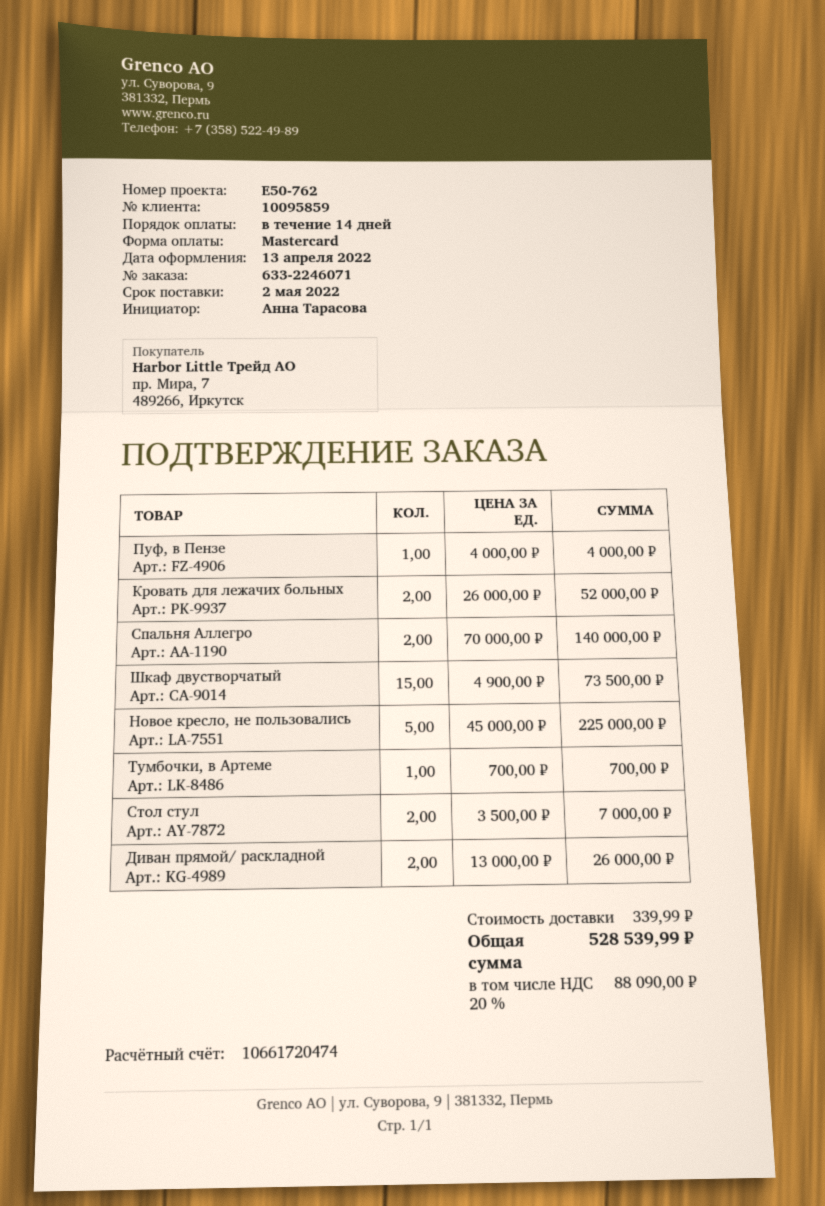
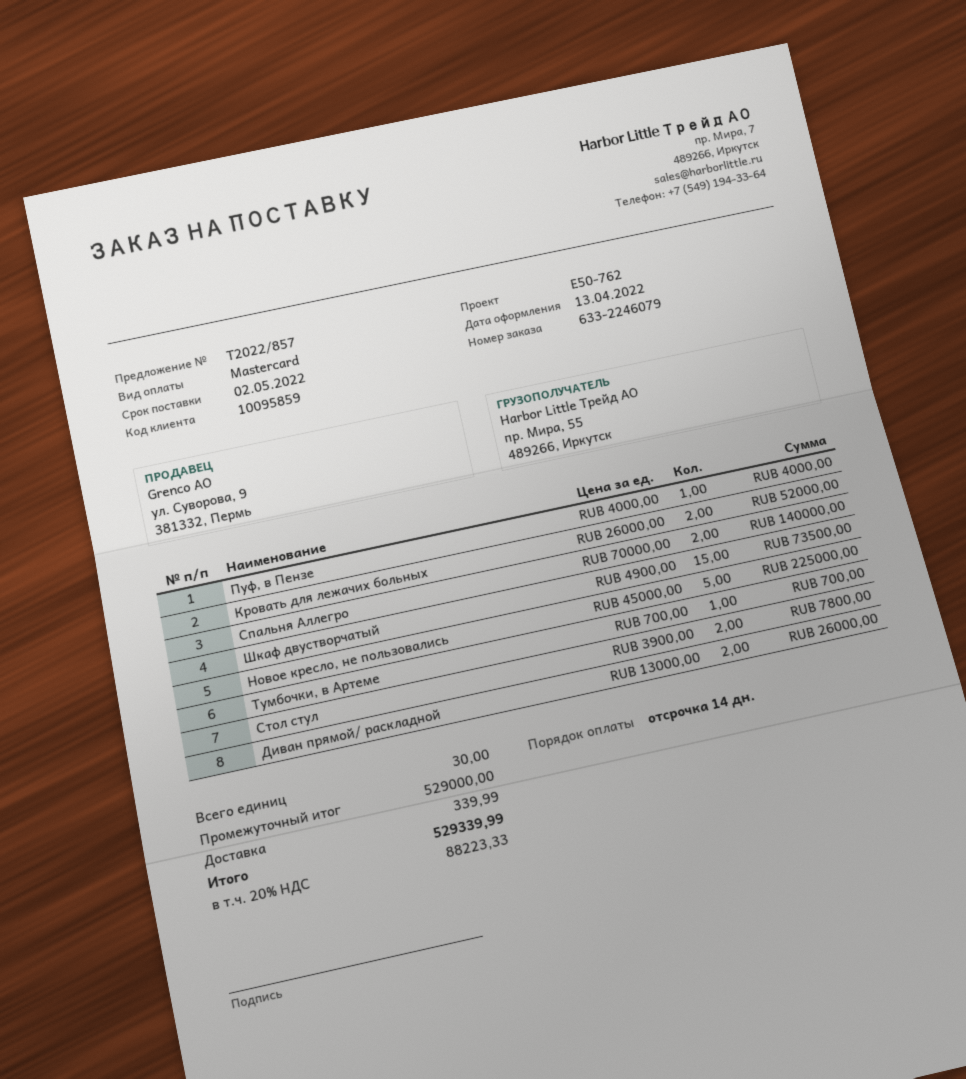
order number: 633-2246071 -> 633-2246079
Стол стул: 2 x 3500.00 = 7000.00 -> 2 x 3900.00 = 7800.00
tax: 20% = 88090.00 -> 20% = 88223.33
total: 528539.99 -> 529339.99

